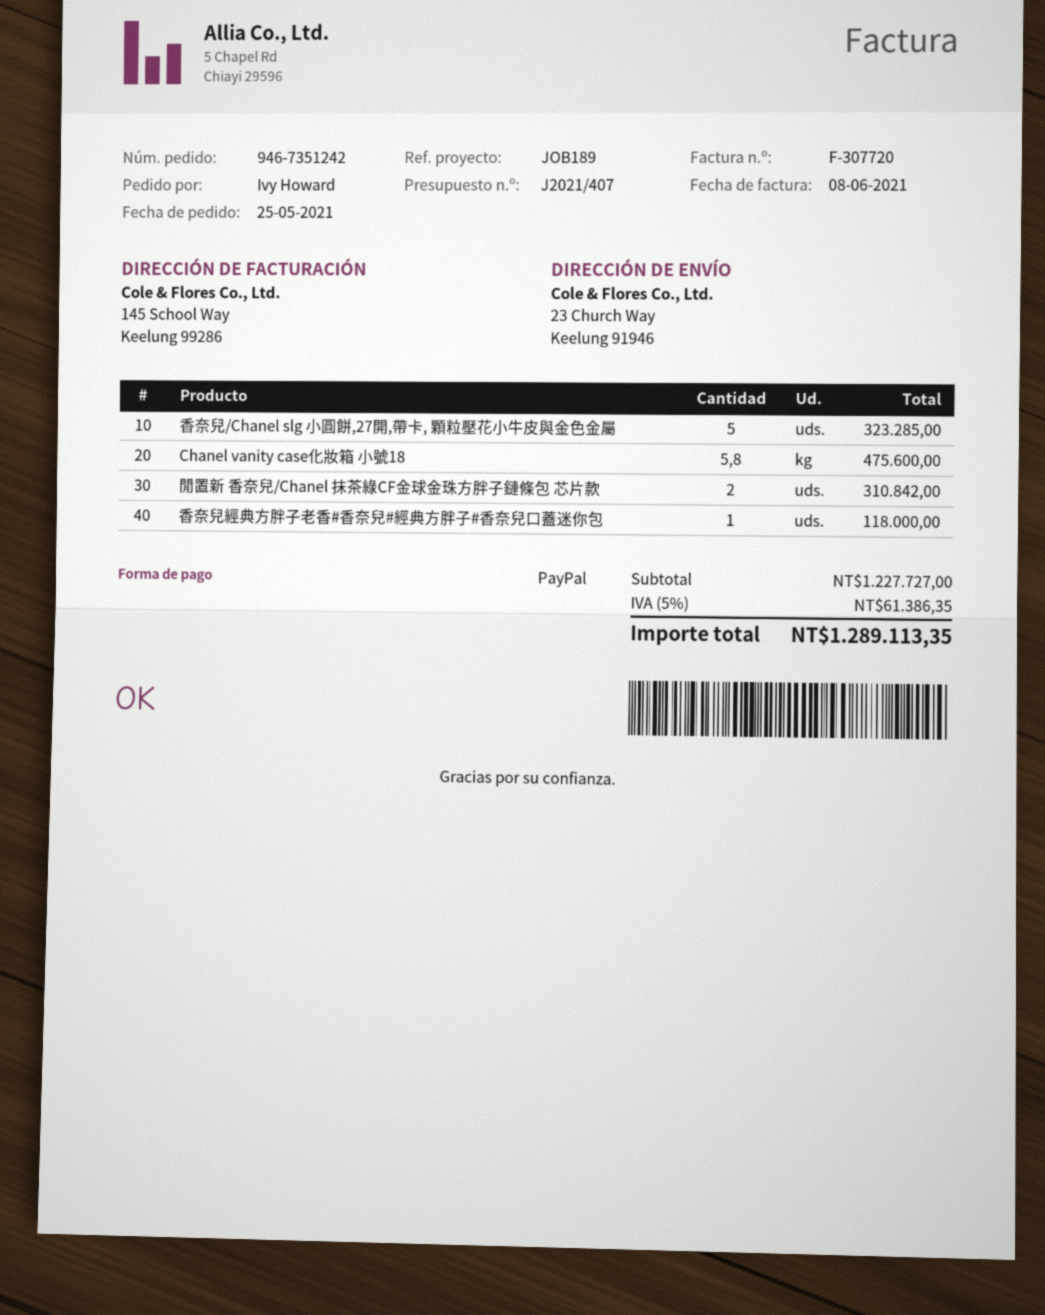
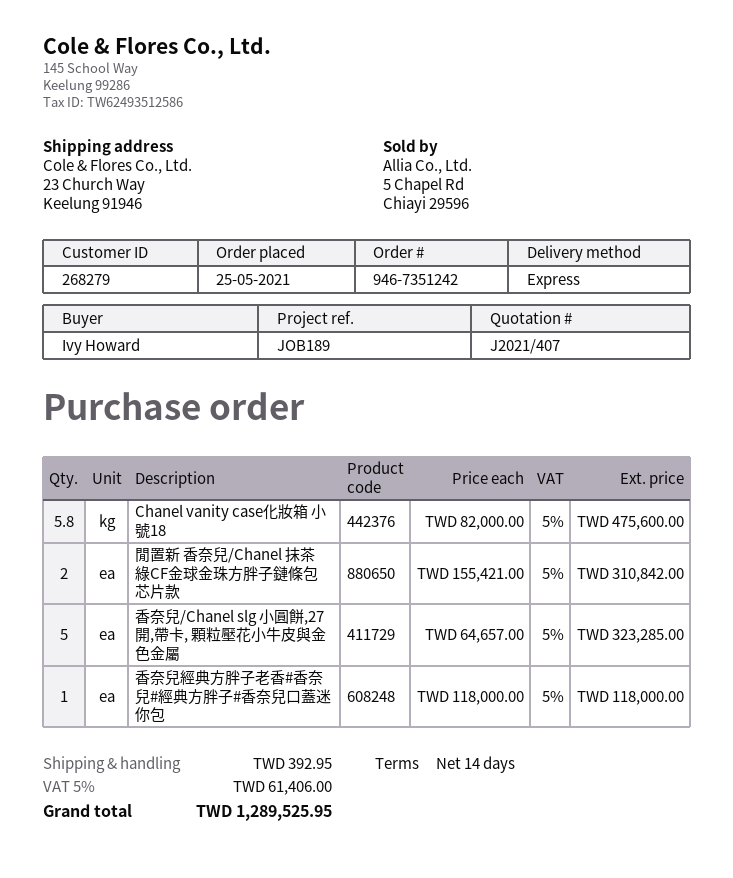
shipping: none -> 392.95
tax: 5% = 61386.35 -> 5% = 61406.00
total: 1289113.35 -> 1289525.95

